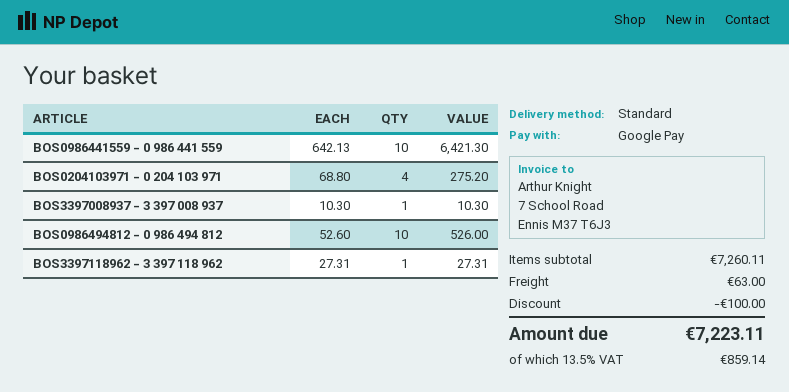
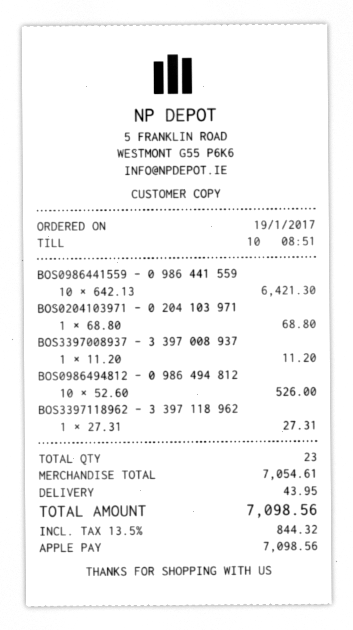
payment method: Google Pay -> Apple Pay
BOS0204103971 - 0 204 103 971: 4 x 68.80 = 275.20 -> 1 x 68.80 = 68.80
BOS3397008937 - 3 397 008 937: 1 x 10.30 = 10.30 -> 1 x 11.20 = 11.20
subtotal: 7260.11 -> 7054.61
discount: 100.00 -> none
shipping: 63.00 -> 43.95
tax: 13.5% = 859.14 -> 13.5% = 844.32
total: 7223.11 -> 7098.56

